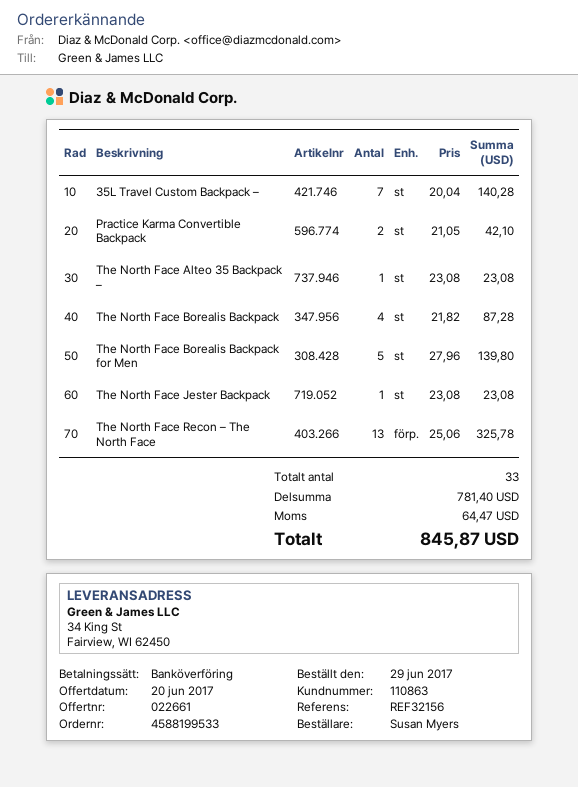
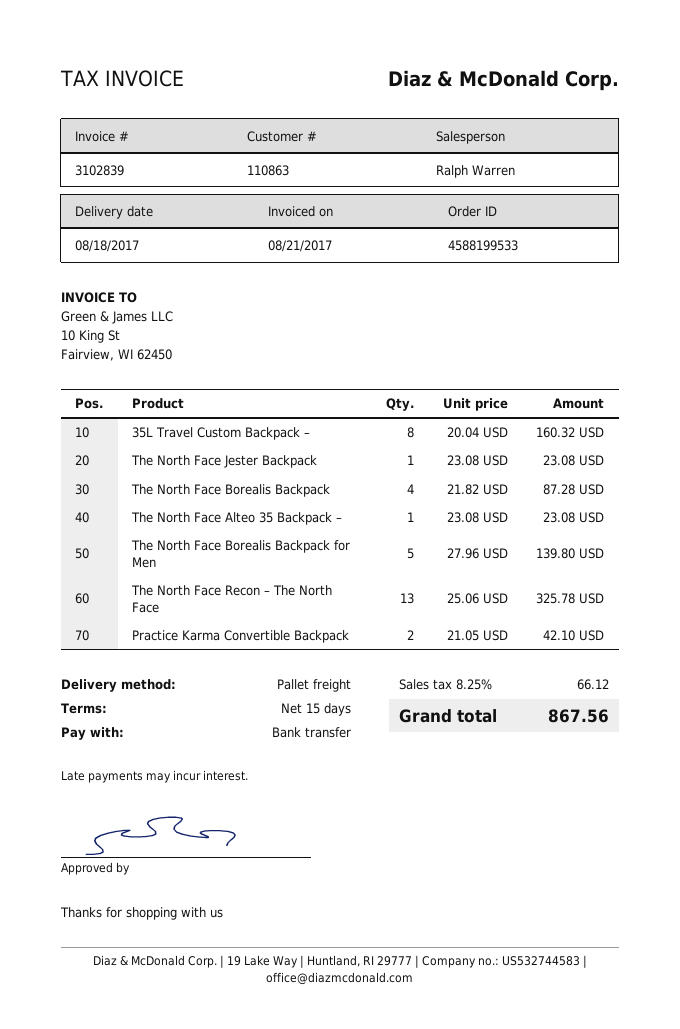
35L Travel Custom Backpack –: 7 x 20.04 = 140.28 -> 8 x 20.04 = 160.32
tax: 64.47 -> 66.12
total: 845.87 -> 867.56

